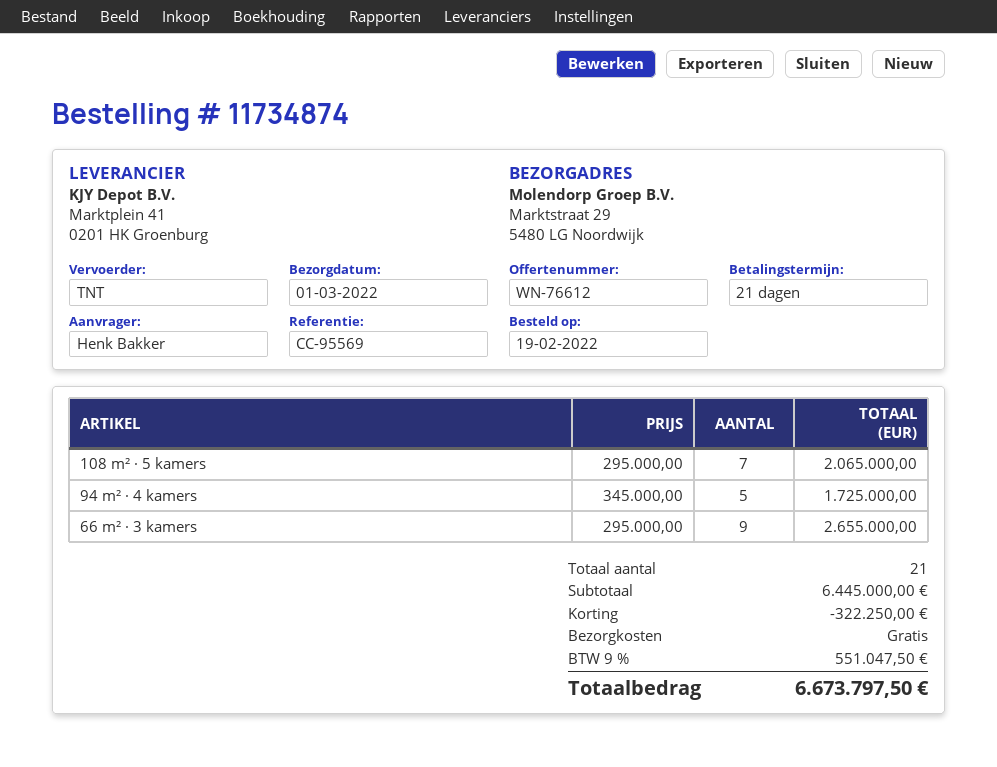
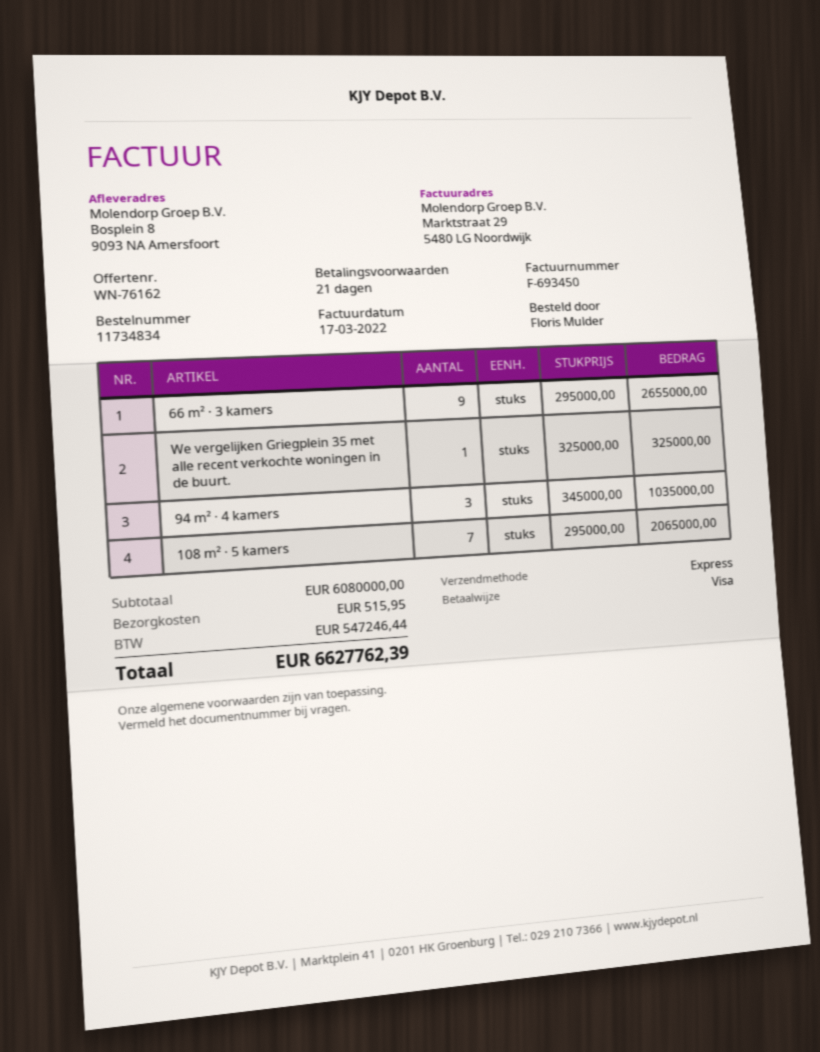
quote number: WN-76612 -> WN-76162
order number: 11734874 -> 11734834
ordered by: Henk Bakker -> Floris Mulder
shipping method: TNT -> express
ship to: Marktstraat 29, 5480 LG Noordwijk -> Bosplein 8, 9093 NA Amersfoort
94 m² · 4 kamers: 5 x 345000.00 = 1725000.00 -> 3 x 345000.00 = 1035000.00
We vergelijken Griegplein 35 met alle recent verkochte woningen in de buurt.: none -> 1 x 325000.00 = 325000.00
subtotal: 6445000.00 -> 6080000.00
discount: 322250.00 -> none
shipping: 0.00 -> 515.95
tax: 551047.50 -> 547246.44
total: 6673797.50 -> 6627762.39

